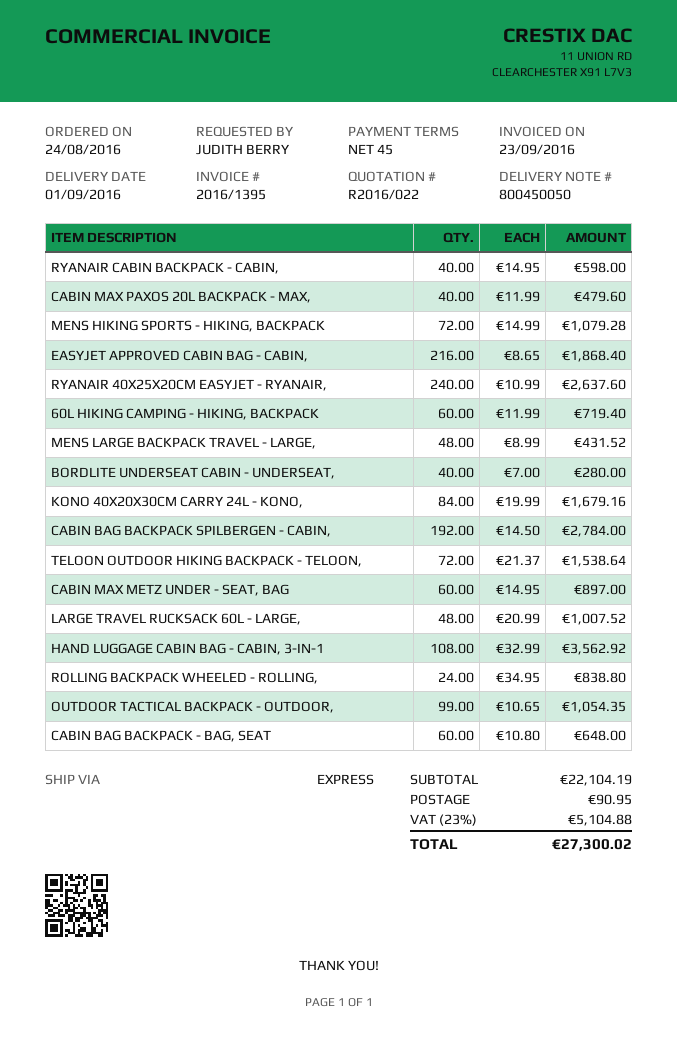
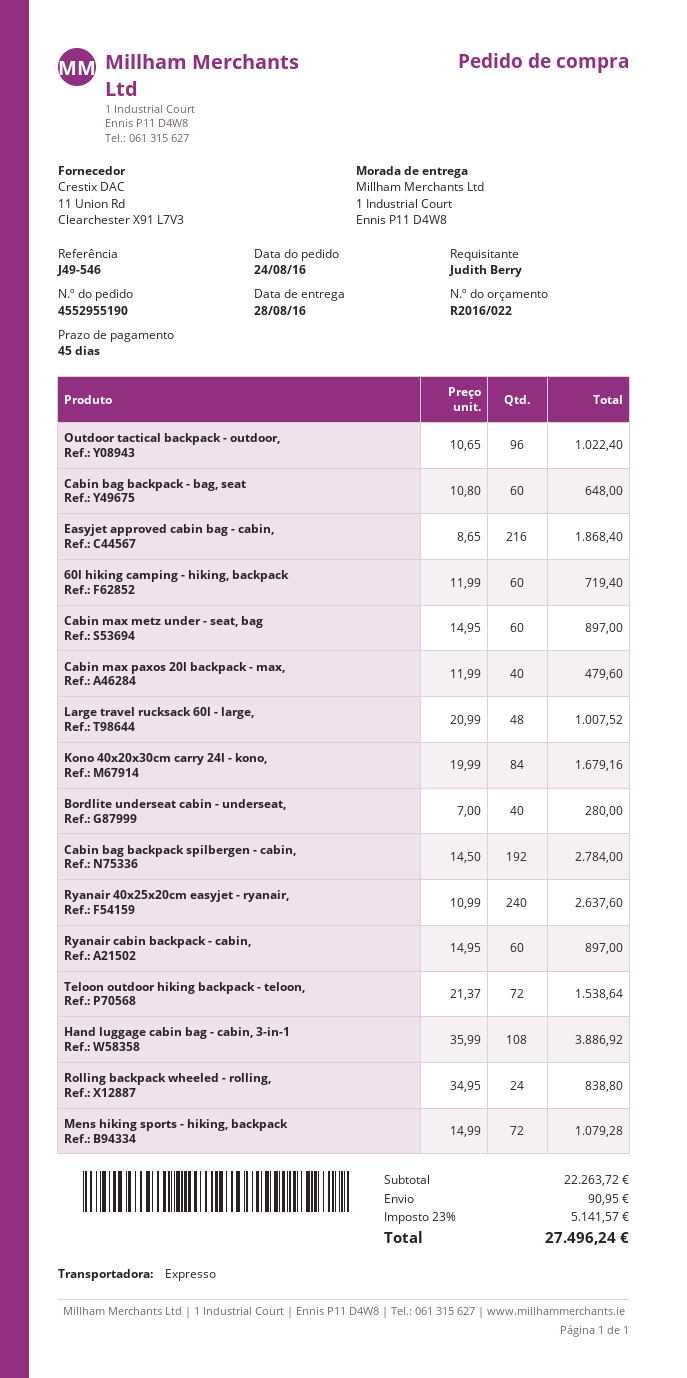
delivery date: 2016-09-01 -> 2016-08-28
RYANAIR CABIN BACKPACK - CABIN,: 40 x 14.95 = 598.00 -> 60 x 14.95 = 897.00
MENS LARGE BACKPACK TRAVEL - LARGE,: 48 x 8.99 = 431.52 -> none
HAND LUGGAGE CABIN BAG - CABIN, 3-IN-1: 108 x 32.99 = 3562.92 -> 108 x 35.99 = 3886.92
OUTDOOR TACTICAL BACKPACK - OUTDOOR,: 99 x 10.65 = 1054.35 -> 96 x 10.65 = 1022.40
subtotal: 22104.19 -> 22263.72
tax: 23% = 5104.88 -> 23% = 5141.57
total: 27300.02 -> 27496.24

